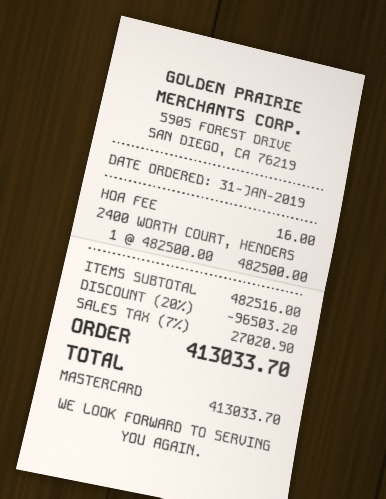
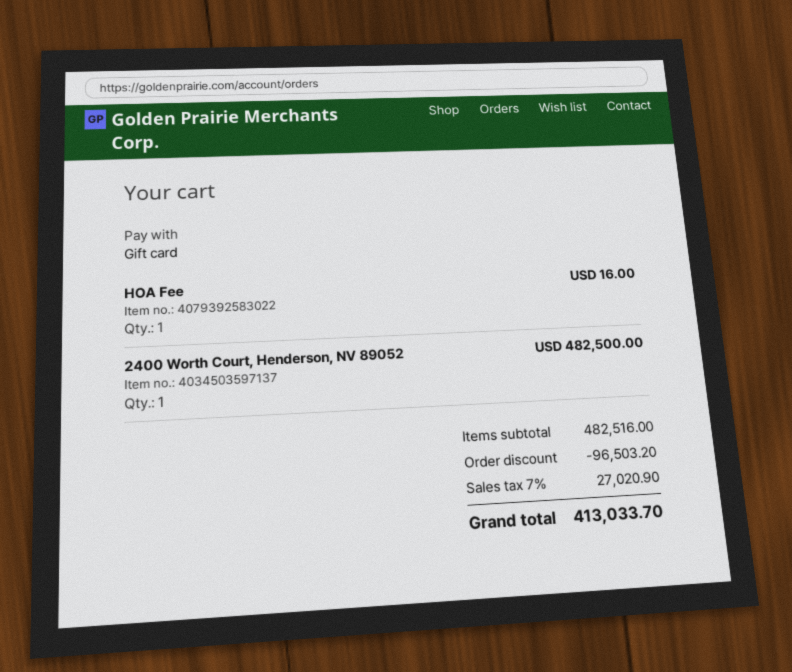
payment method: Mastercard -> gift card

